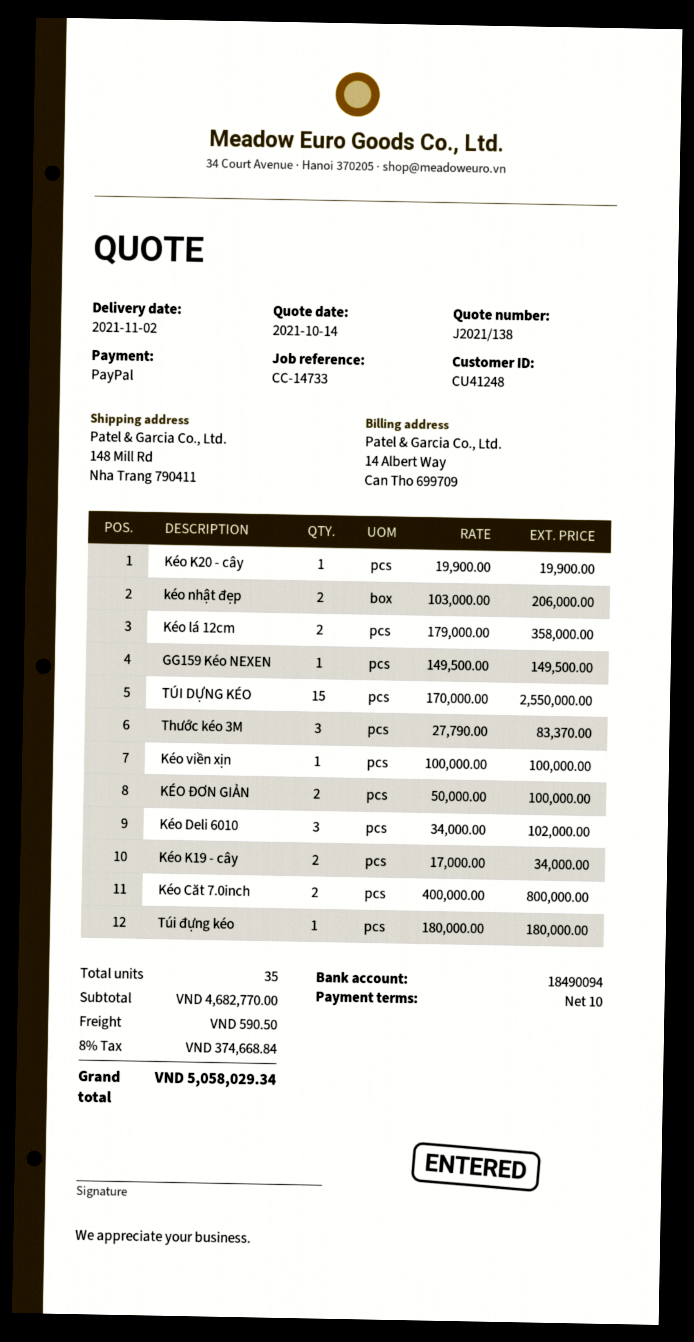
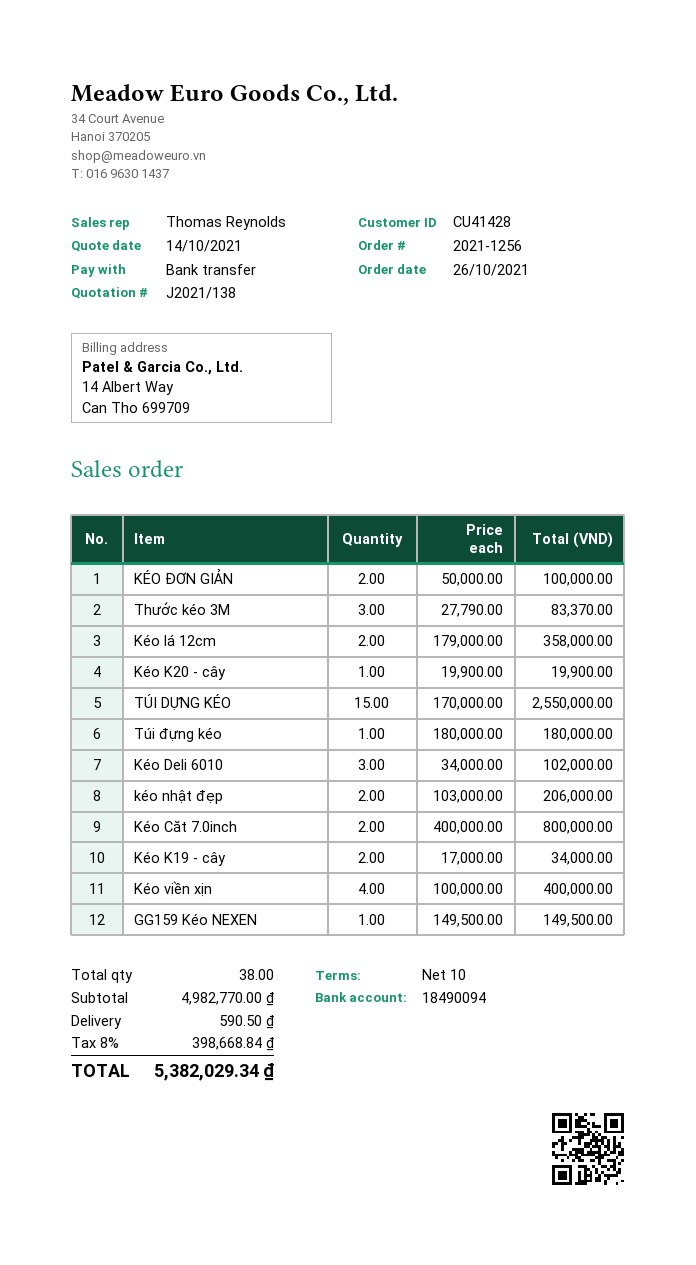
customer number: CU41248 -> CU41428
payment method: PayPal -> bank transfer
Kéo viền xịn: 1 x 100000.00 = 100000.00 -> 4 x 100000.00 = 400000.00
total quantity: 35 -> 38
subtotal: 4682770.00 -> 4982770.00
tax: 8% = 374668.84 -> 8% = 398668.84
total: 5058029.34 -> 5382029.34

